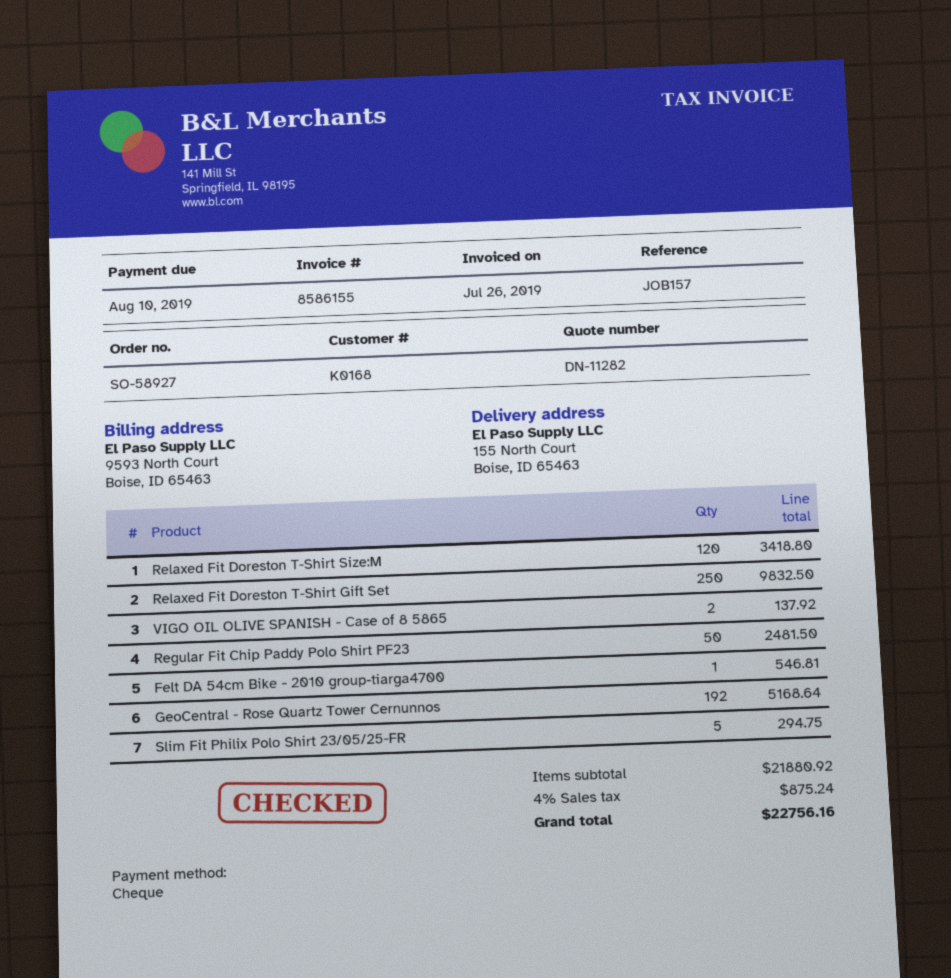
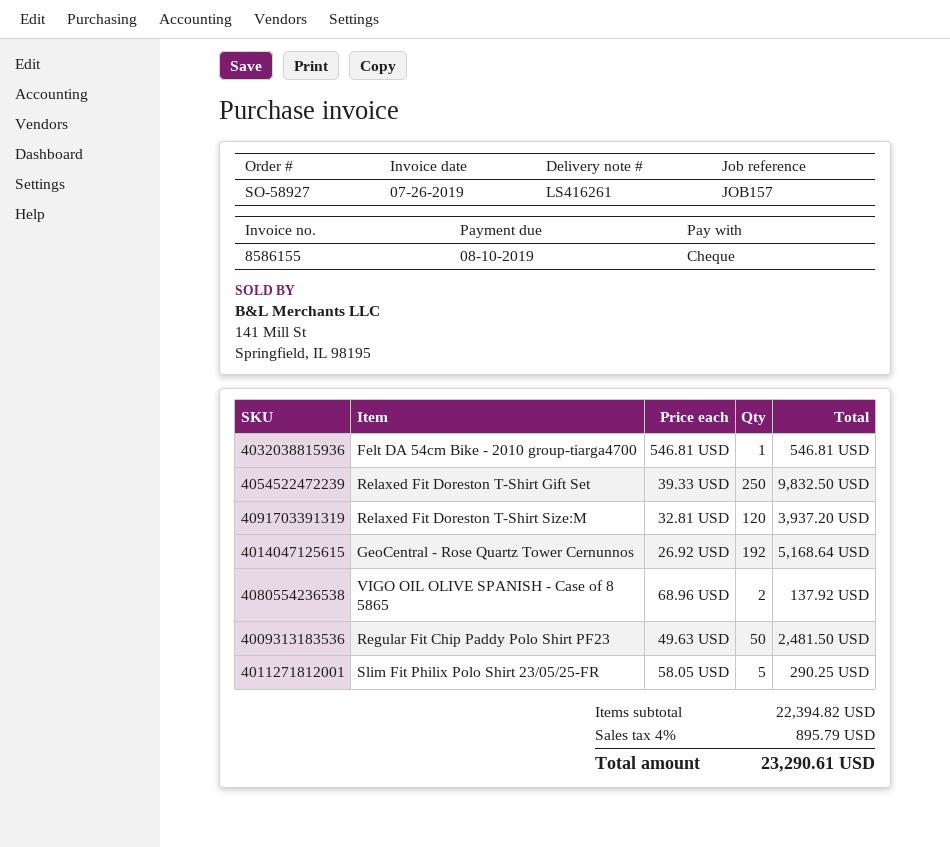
Relaxed Fit Doreston T-Shirt Size:M: 120 for 3418.80 -> 120 for 3937.20
Slim Fit Philix Polo Shirt 23/05/25-FR: 5 for 294.75 -> 5 for 290.25
subtotal: 21880.92 -> 22394.82
tax: 4% = 875.24 -> 4% = 895.79
total: 22756.16 -> 23290.61

